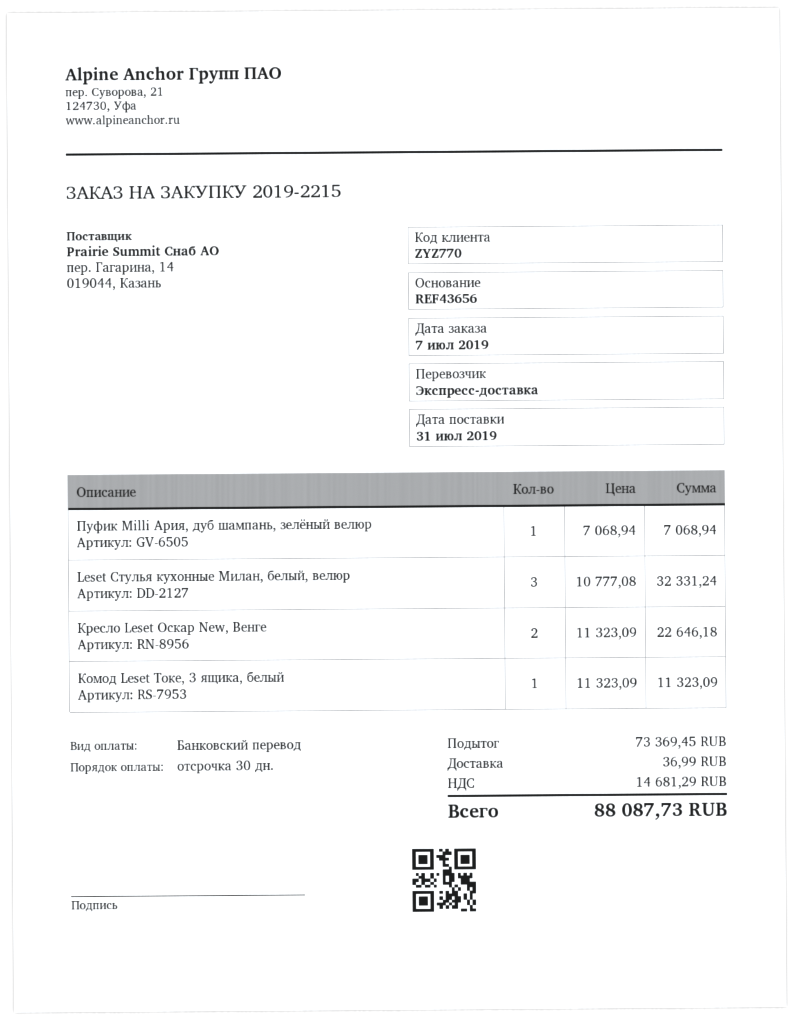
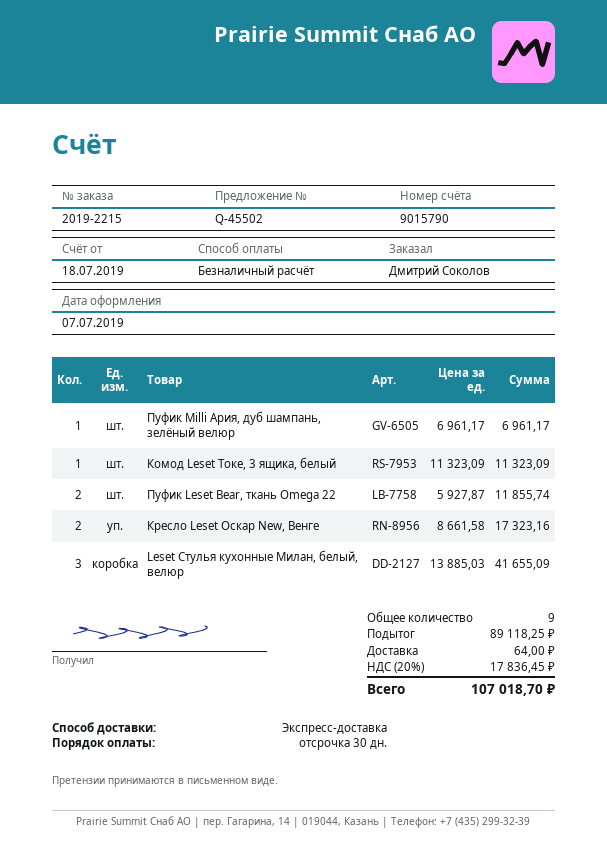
Пуфик Milli Ария, дуб шампань, зелёный велюр: 1 x 7068.94 = 7068.94 -> 1 x 6961.17 = 6961.17
Leset Стулья кухонные Милан, белый, велюр: 3 x 10777.08 = 32331.24 -> 3 x 13885.03 = 41655.09
Кресло Leset Оскар New, Венге: 2 x 11323.09 = 22646.18 -> 2 x 8661.58 = 17323.16
Пуфик Leset Bear, ткань Omega 22: none -> 2 x 5927.87 = 11855.74
subtotal: 73369.45 -> 89118.25
shipping: 36.99 -> 64.00
tax: 14681.29 -> 17836.45
total: 88087.73 -> 107018.70

